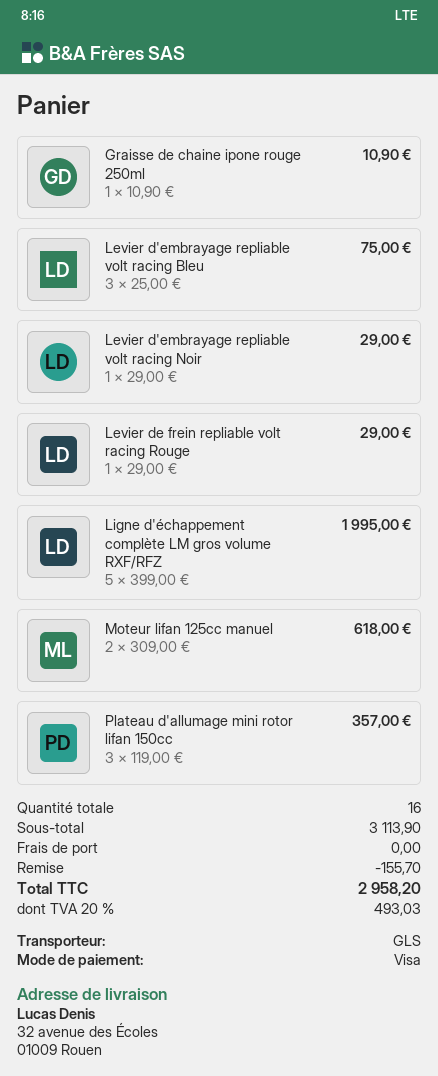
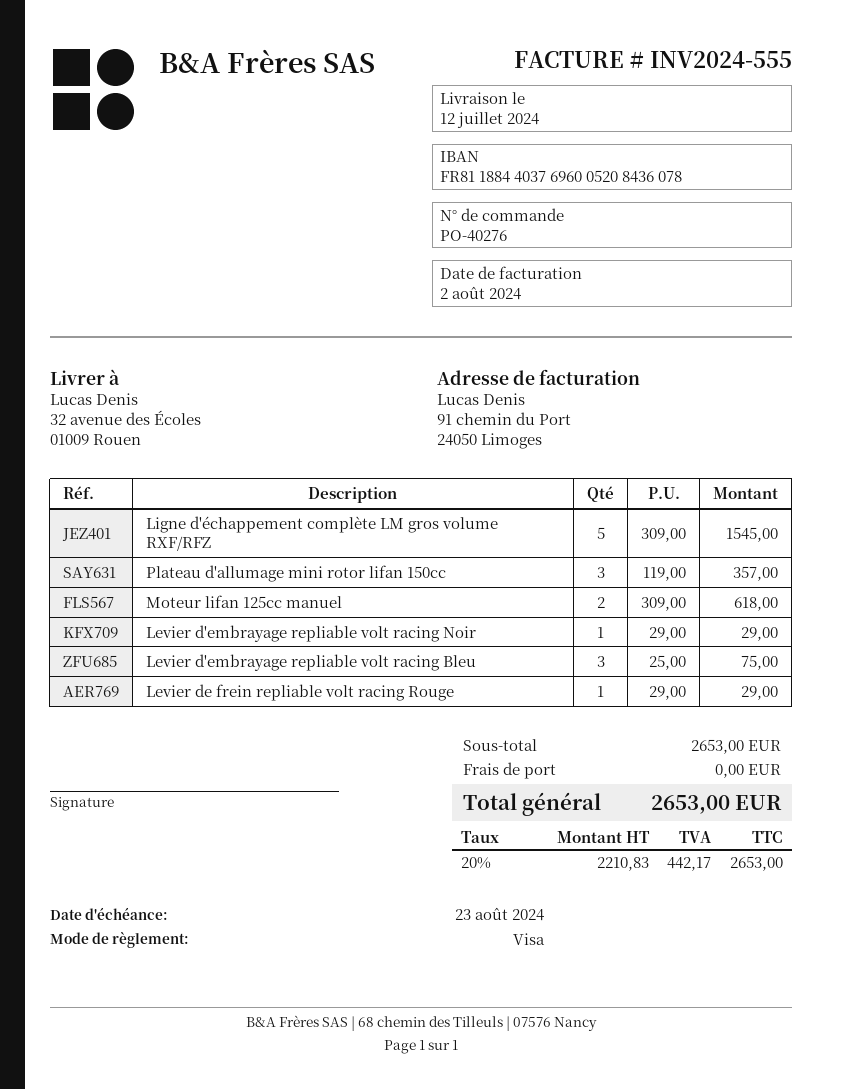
Graisse de chaine ipone rouge 250ml: 1 x 10.90 = 10.90 -> none
Ligne d'échappement complète LM gros volume RXF/RFZ: 5 x 399.00 = 1995.00 -> 5 x 309.00 = 1545.00
subtotal: 3113.90 -> 2653.00
discount: 155.70 -> none
tax: 20% = 493.03 -> 20% = 442.17
total: 2958.20 -> 2653.00

